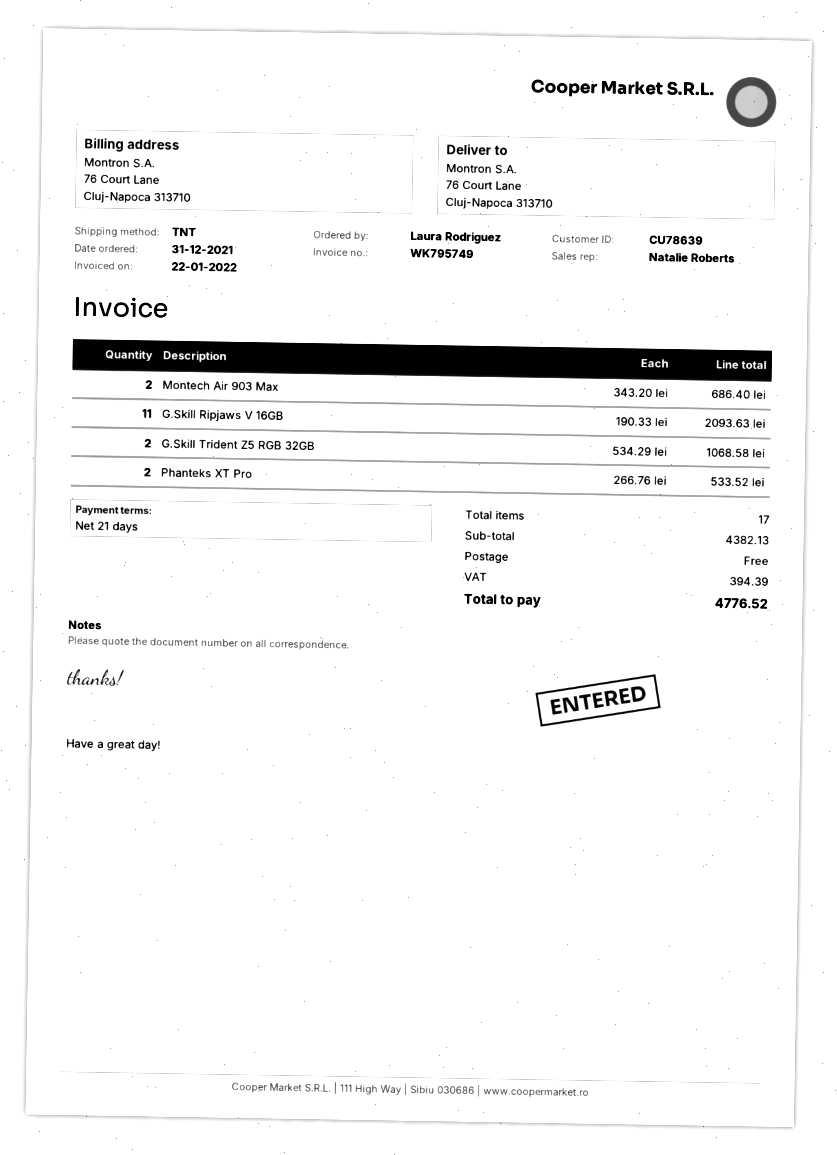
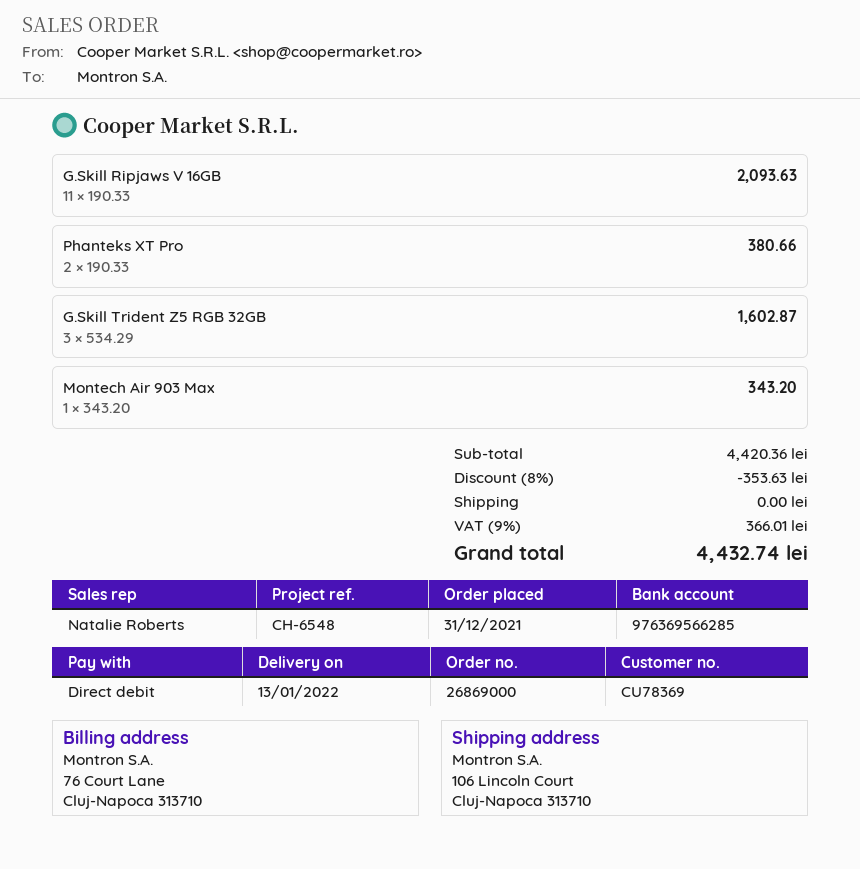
customer number: CU78639 -> CU78369
ship to: 76 Court Lane, Cluj-Napoca 313710 -> 106 Lincoln Court, Cluj-Napoca 313710
Montech Air 903 Max: 2 x 343.20 = 686.40 -> 1 x 343.20 = 343.20
G.Skill Trident Z5 RGB 32GB: 2 x 534.29 = 1068.58 -> 3 x 534.29 = 1602.87
Phanteks XT Pro: 2 x 266.76 = 533.52 -> 2 x 190.33 = 380.66
subtotal: 4382.13 -> 4420.36
discount: none -> 8% = 353.63
tax: 394.39 -> 366.01
total: 4776.52 -> 4432.74

